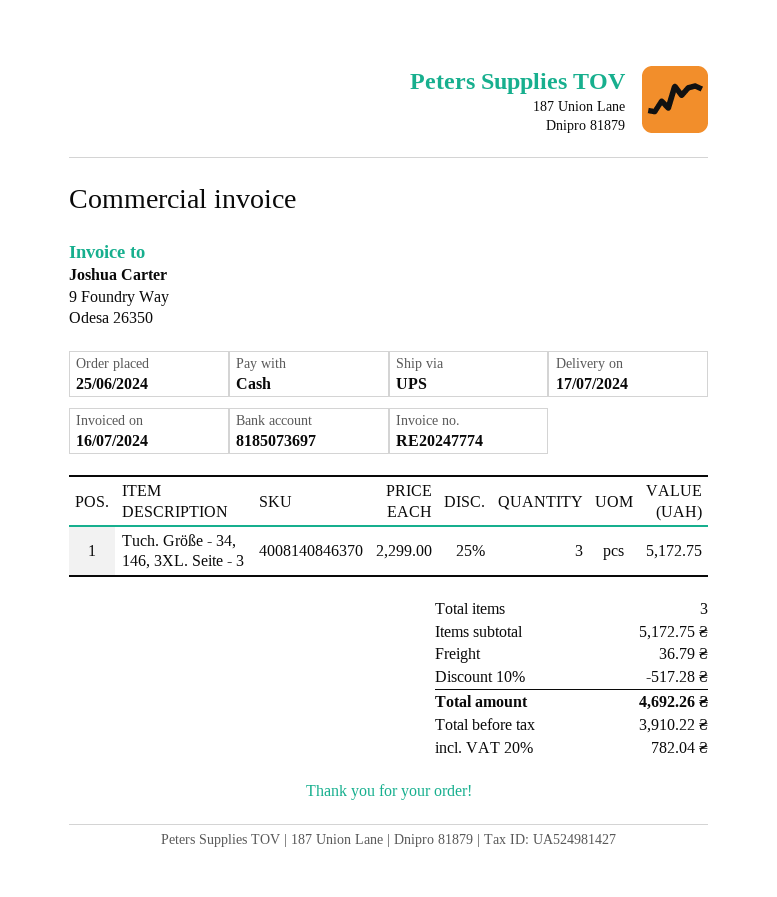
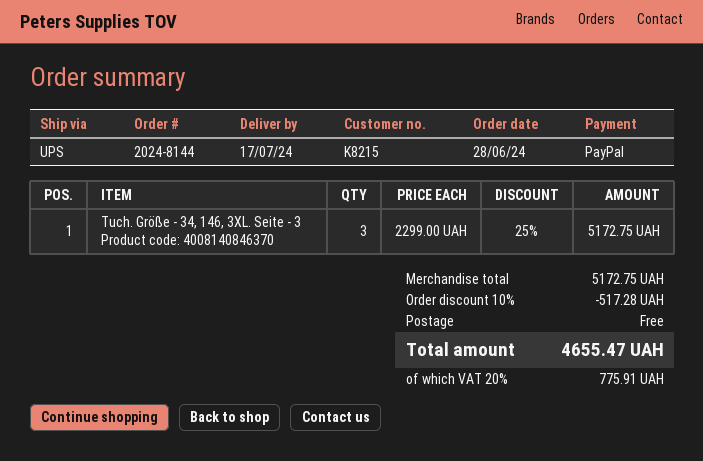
order date: 2024-06-25 -> 2024-06-28
payment method: cash -> PayPal
shipping: 36.79 -> 0.00
tax: 20% = 782.04 -> 20% = 775.91
total: 4692.26 -> 4655.47

